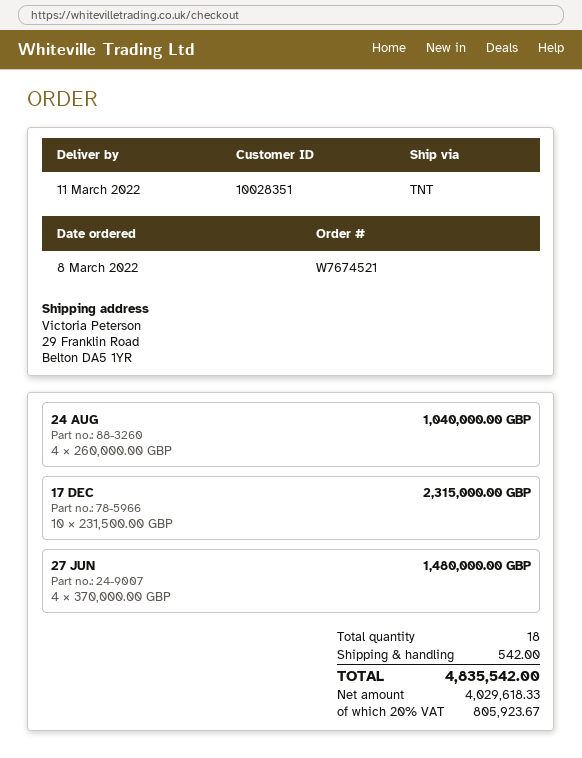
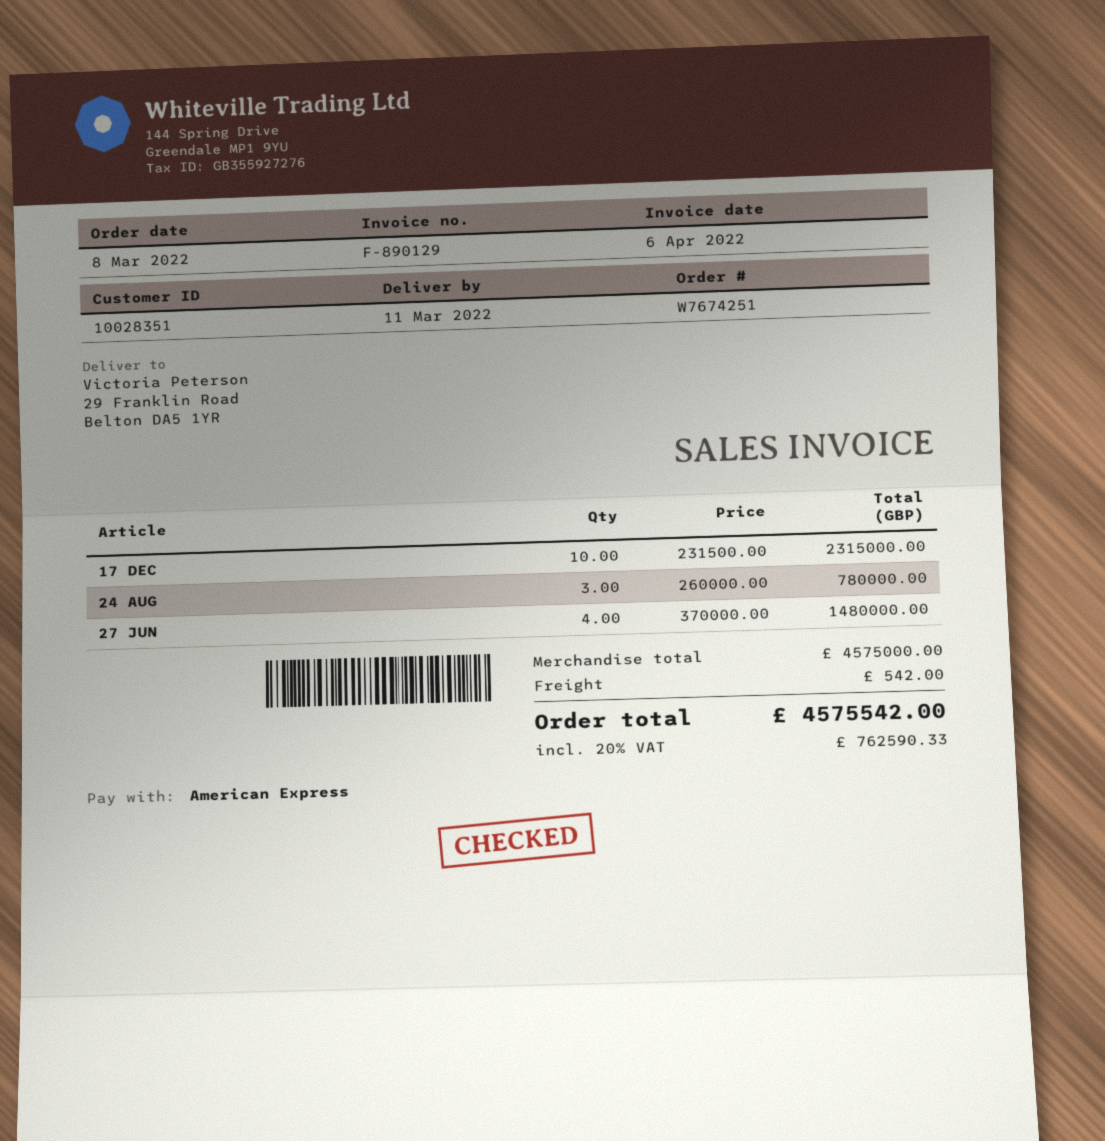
order number: W7674521 -> W7674251
24 AUG: 4 x 260000.00 = 1040000.00 -> 3 x 260000.00 = 780000.00
tax: 20% = 805923.67 -> 20% = 762590.33
total: 4835542.00 -> 4575542.00

